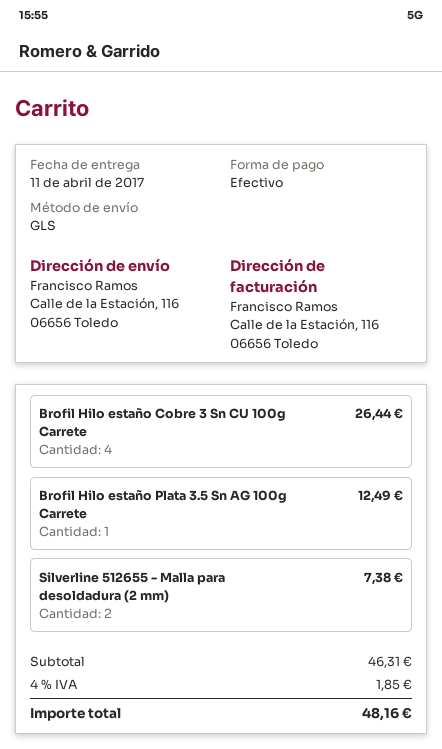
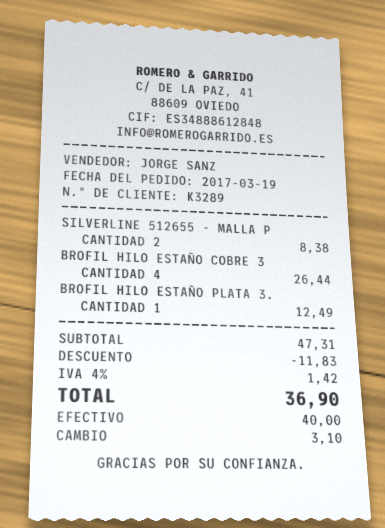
Silverline 512655 - Malla para desoldadura (2 mm): 2 for 7.38 -> 2 for 8.38
subtotal: 46.31 -> 47.31
discount: none -> 11.83
tax: 4% = 1.85 -> 4% = 1.42
total: 48.16 -> 36.90

